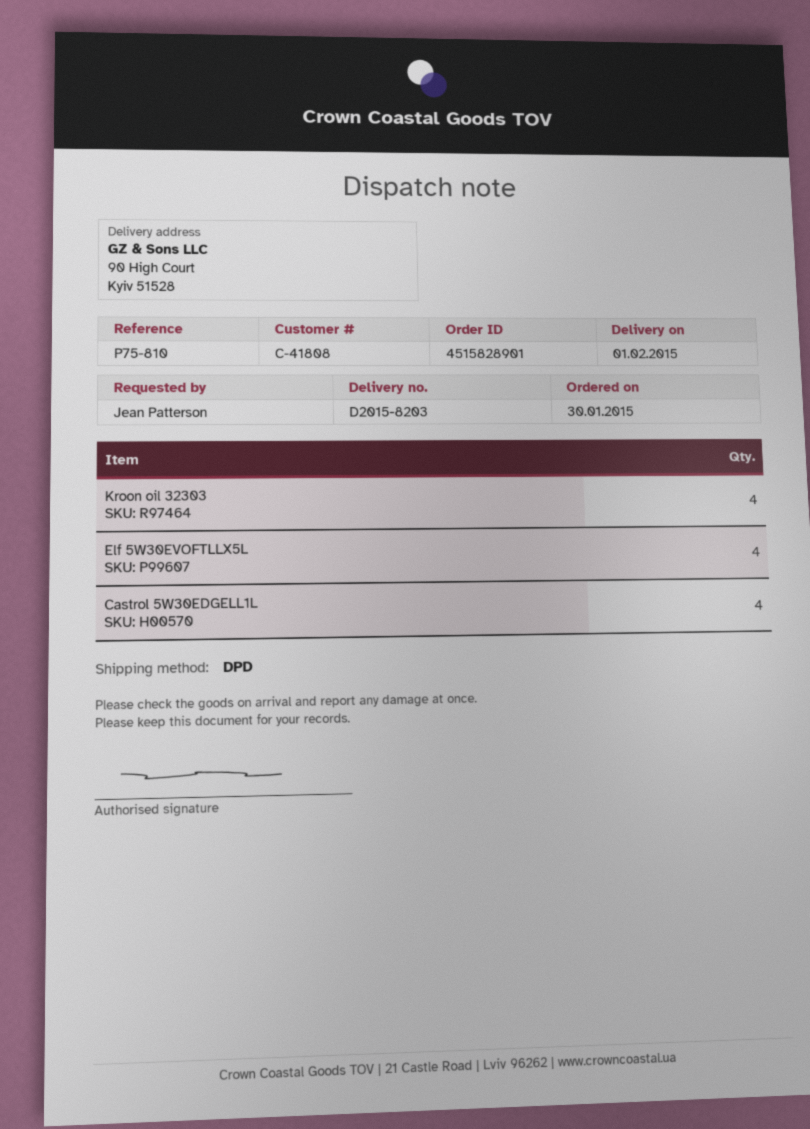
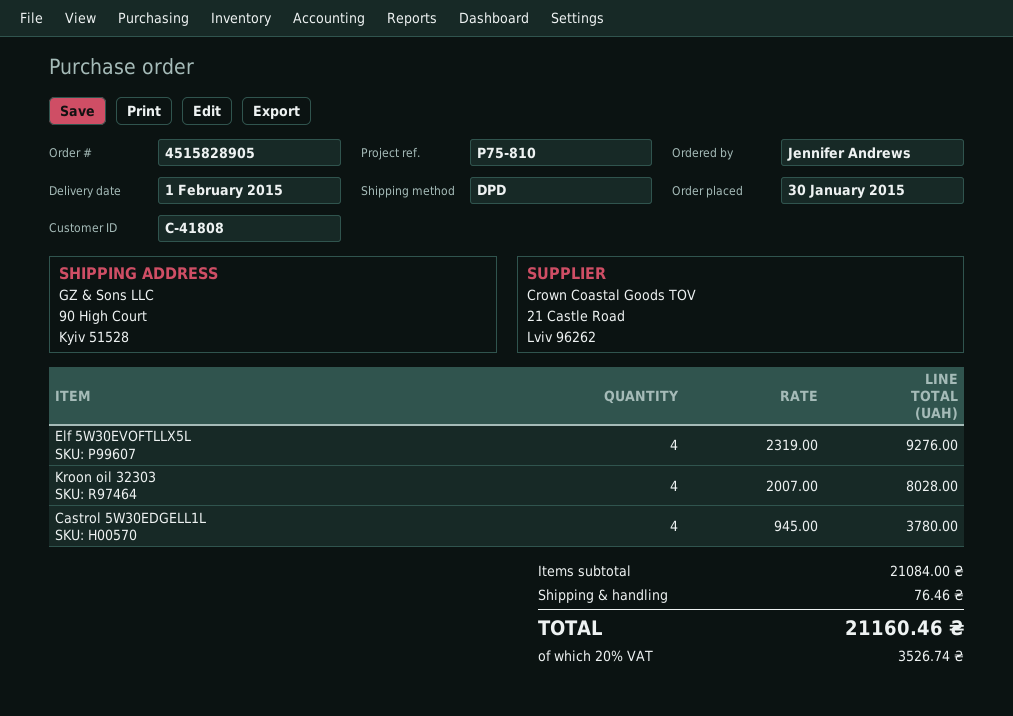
order number: 4515828901 -> 4515828905
ordered by: Jean Patterson -> Jennifer Andrews

